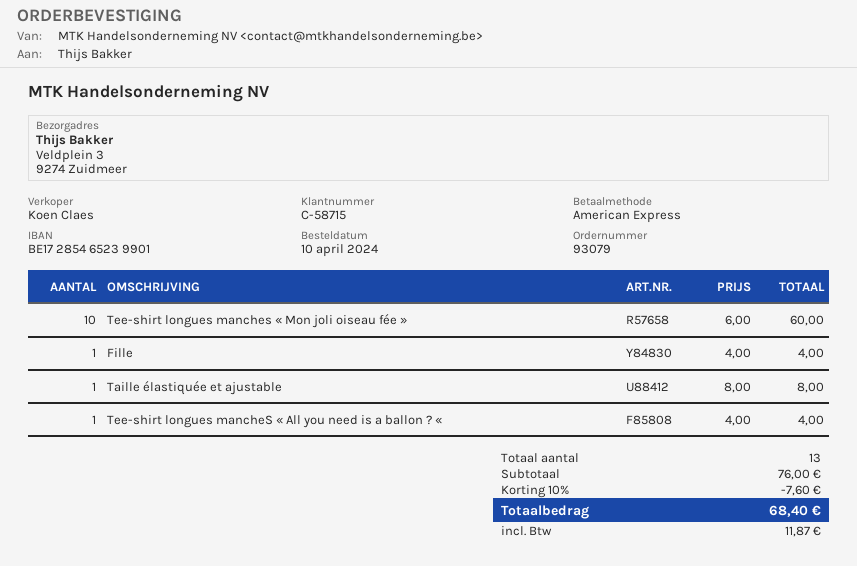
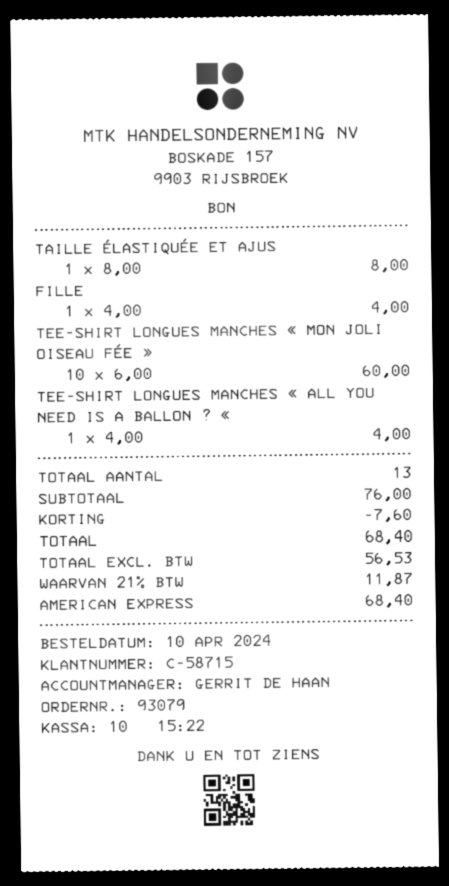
sales rep: Koen Claes -> GERRIT DE HAAN

